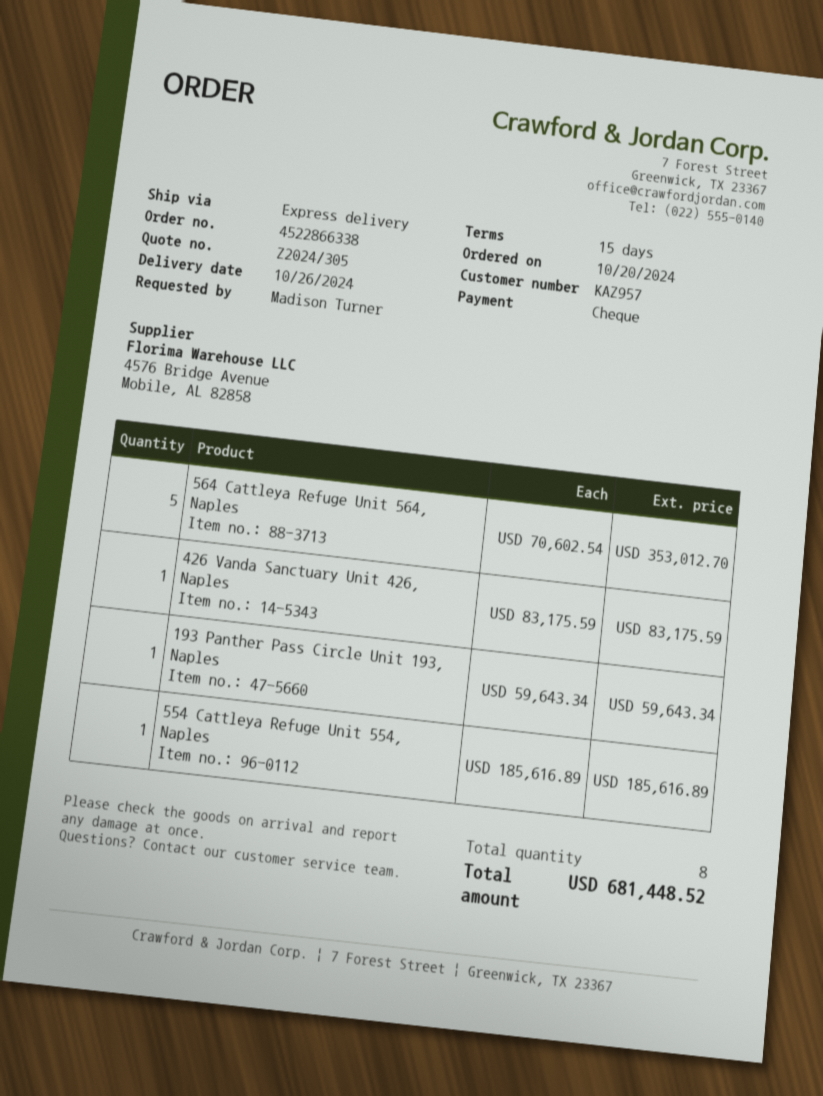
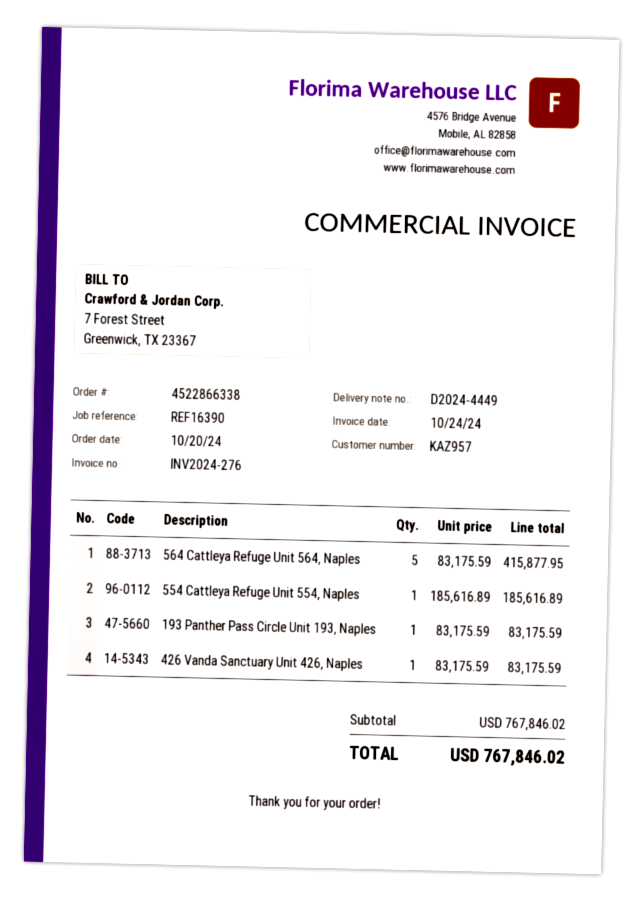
564 Cattleya Refuge Unit 564, Naples: 5 x 70602.54 = 353012.70 -> 5 x 83175.59 = 415877.95
193 Panther Pass Circle Unit 193, Naples: 1 x 59643.34 = 59643.34 -> 1 x 83175.59 = 83175.59
total: 681448.52 -> 767846.02

